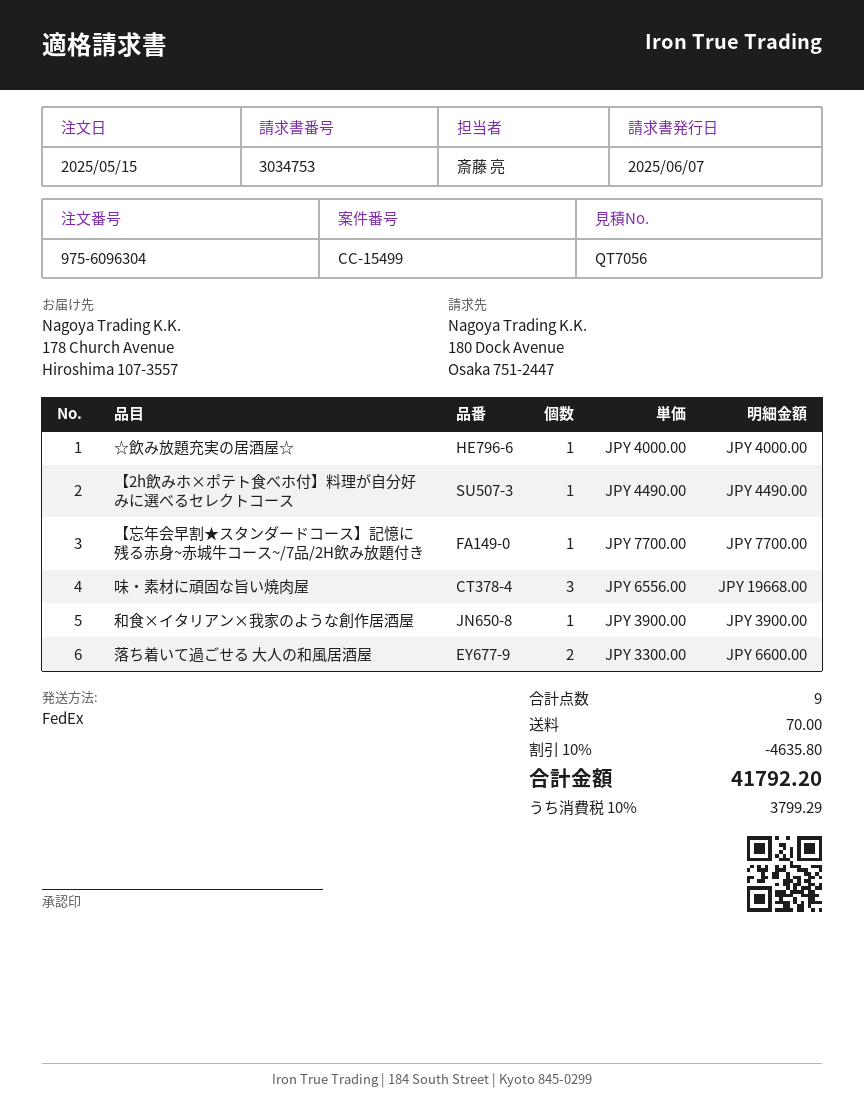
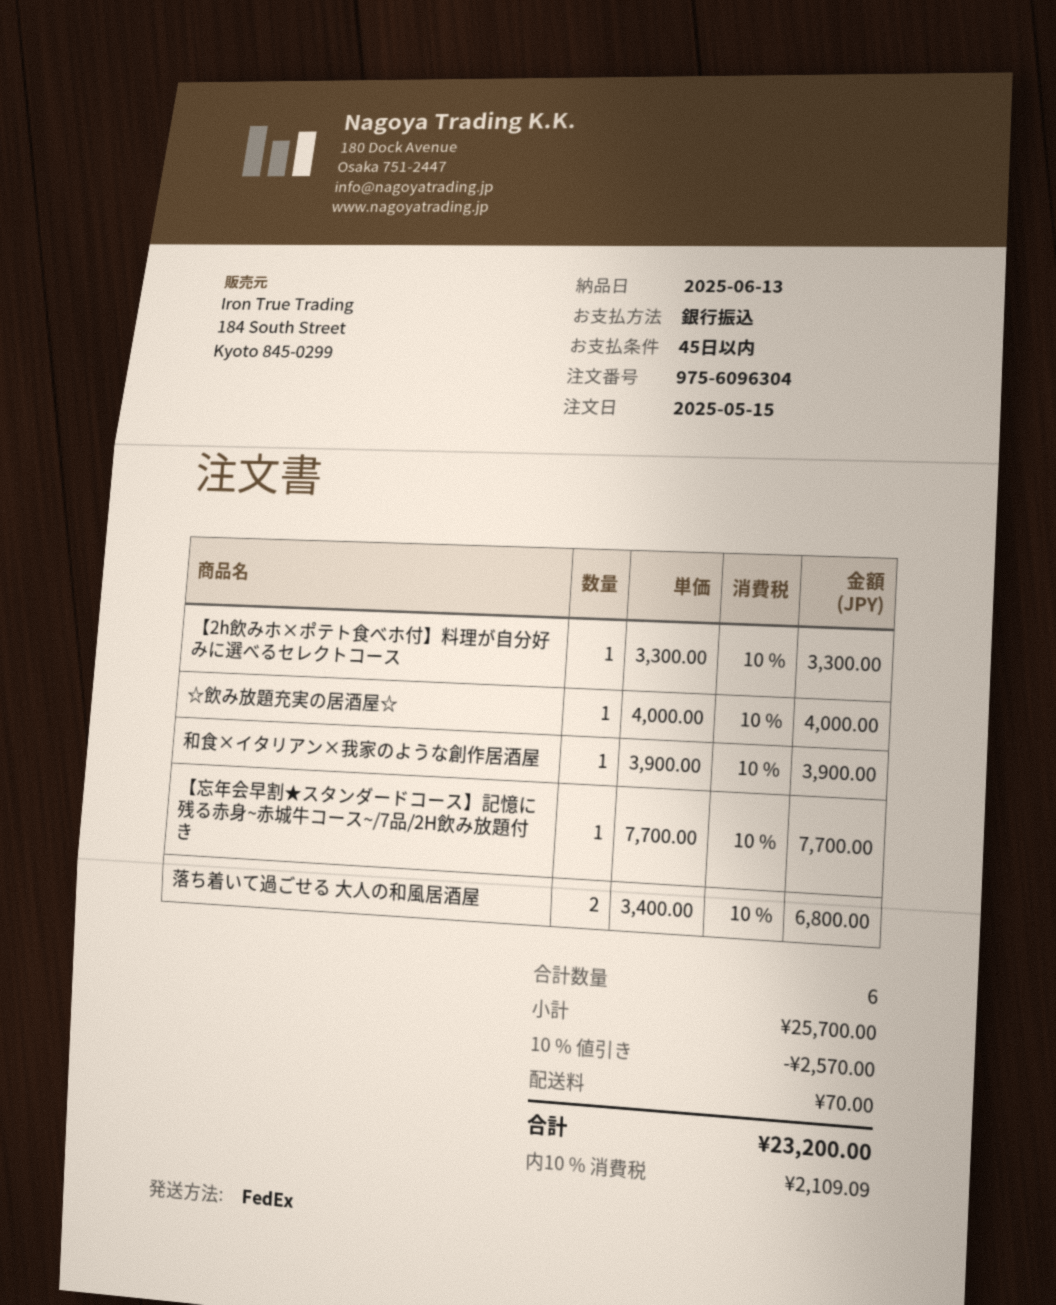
【2h飲みホ×ポテト食べホ付】料理が自分好みに選べるセレクトコース: 1 x 4490.00 = 4490.00 -> 1 x 3300.00 = 3300.00
味・素材に頑固な旨い焼肉屋: 3 x 6556.00 = 19668.00 -> none
落ち着いて過ごせる 大人の和風居酒屋: 2 x 3300.00 = 6600.00 -> 2 x 3400.00 = 6800.00
total quantity: 9 -> 6
discount: 10% = 4635.80 -> 10% = 2570.00
tax: 10% = 3799.29 -> 10% = 2109.09
total: 41792.20 -> 23200.00

